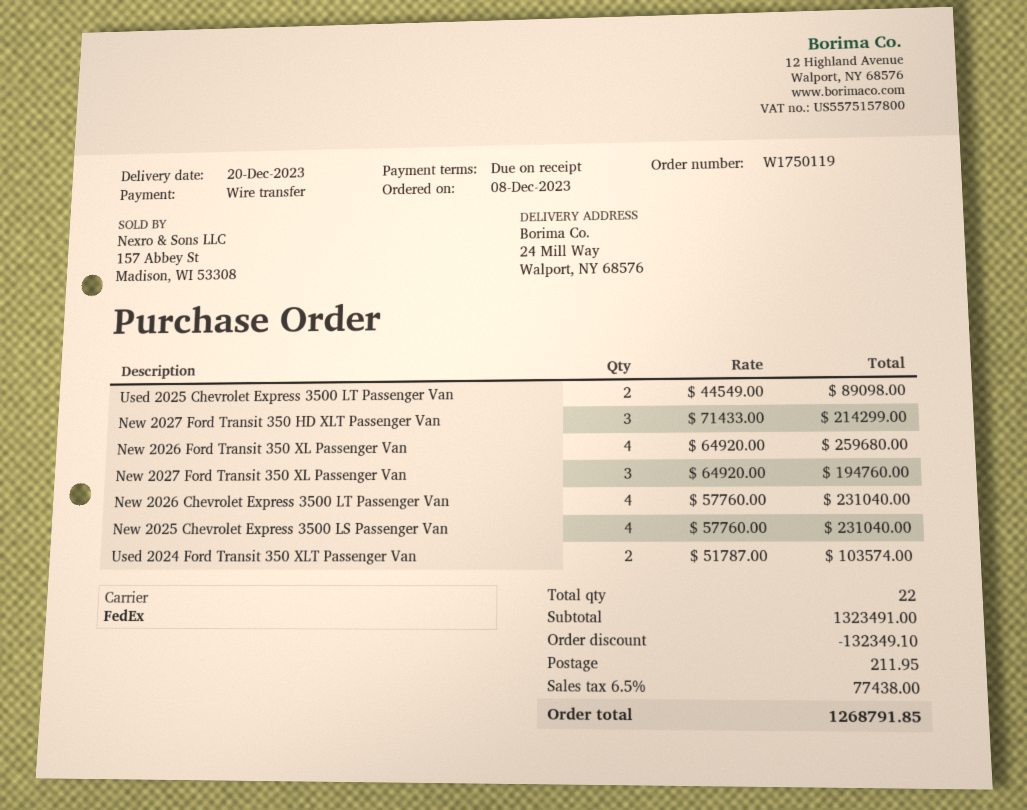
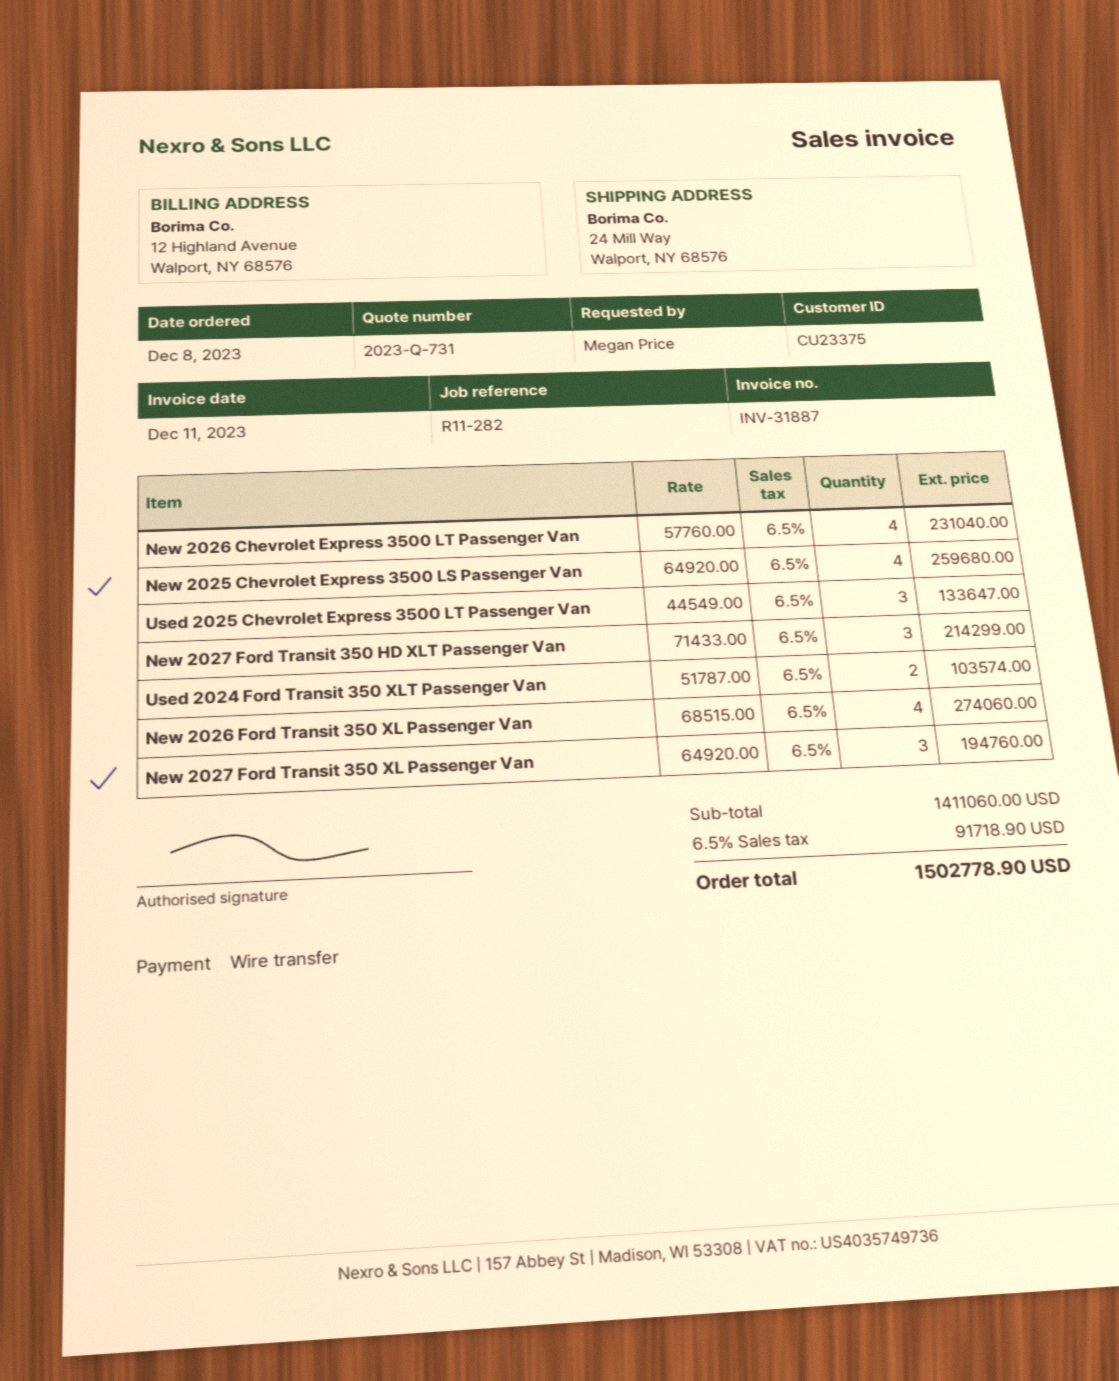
Used 2025 Chevrolet Express 3500 LT Passenger Van: 2 x 44549.00 = 89098.00 -> 3 x 44549.00 = 133647.00
New 2026 Ford Transit 350 XL Passenger Van: 4 x 64920.00 = 259680.00 -> 4 x 68515.00 = 274060.00
New 2025 Chevrolet Express 3500 LS Passenger Van: 4 x 57760.00 = 231040.00 -> 4 x 64920.00 = 259680.00
subtotal: 1323491.00 -> 1411060.00
discount: 132349.10 -> none
shipping: 211.95 -> none
tax: 6.5% = 77438.00 -> 6.5% = 91718.90
total: 1268791.85 -> 1502778.90

